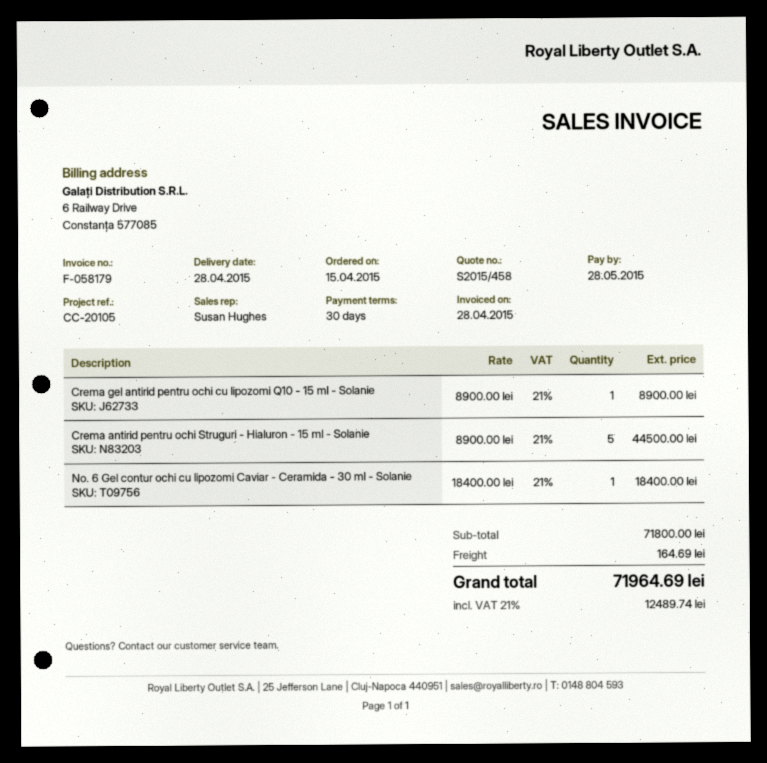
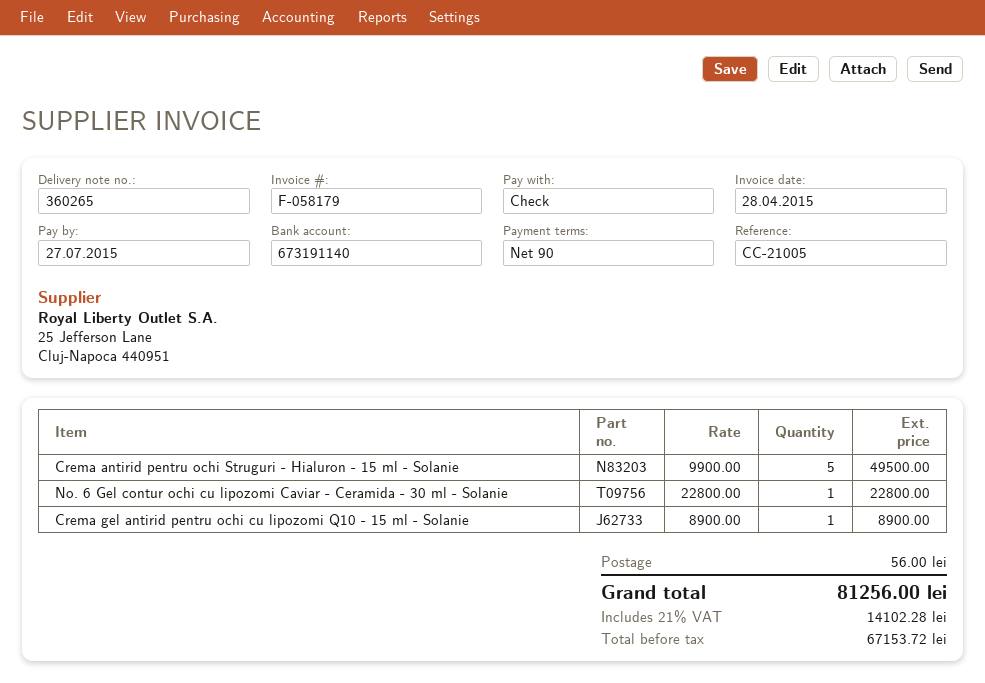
payment terms: 30 days -> 90 days
due date: 2015-05-28 -> 2015-07-27
reference: CC-20105 -> CC-21005
Crema antirid pentru ochi Struguri - Hialuron - 15 ml - Solanie: 5 x 8900.00 = 44500.00 -> 5 x 9900.00 = 49500.00
No. 6 Gel contur ochi cu lipozomi Caviar - Ceramida - 30 ml - Solanie: 1 x 18400.00 = 18400.00 -> 1 x 22800.00 = 22800.00
shipping: 164.69 -> 56.00
tax: 21% = 12489.74 -> 21% = 14102.28
total: 71964.69 -> 81256.00

